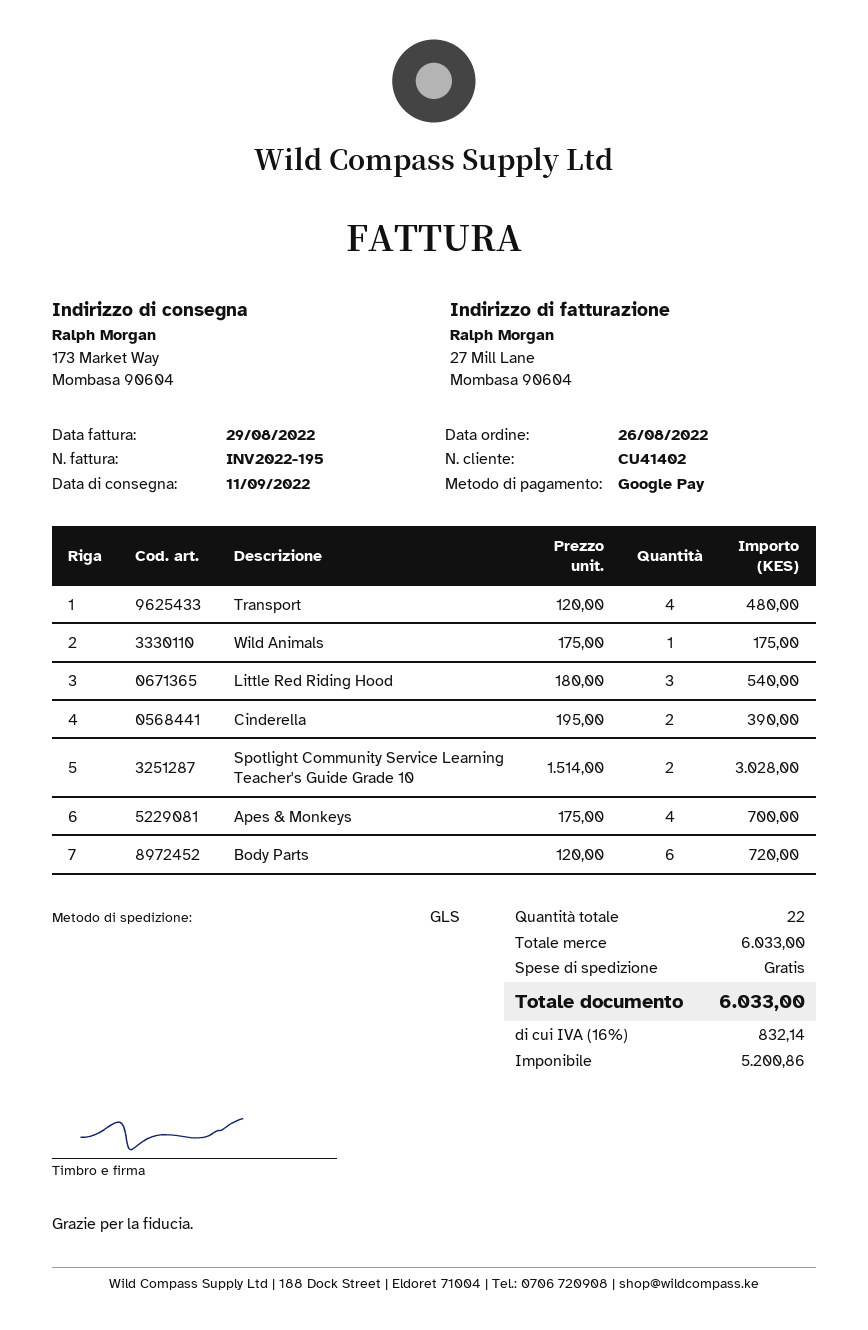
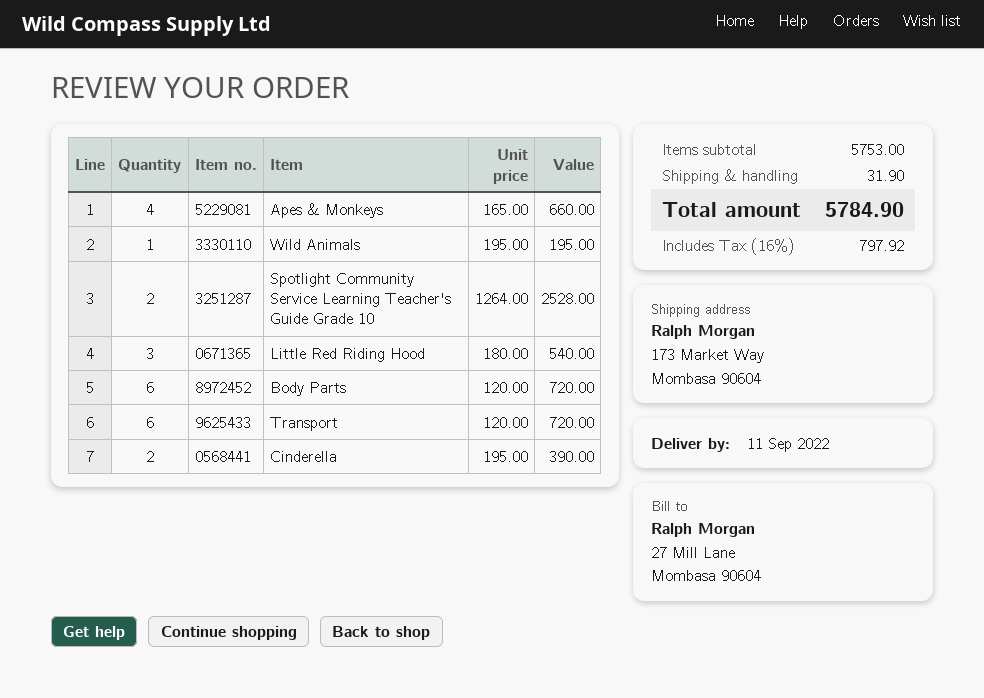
Transport: 4 x 120.00 = 480.00 -> 6 x 120.00 = 720.00
Wild Animals: 1 x 175.00 = 175.00 -> 1 x 195.00 = 195.00
Spotlight Community Service Learning Teacher's Guide Grade 10: 2 x 1514.00 = 3028.00 -> 2 x 1264.00 = 2528.00
Apes & Monkeys: 4 x 175.00 = 700.00 -> 4 x 165.00 = 660.00
subtotal: 6033.00 -> 5753.00
shipping: 0.00 -> 31.90
tax: 16% = 832.14 -> 16% = 797.92
total: 6033.00 -> 5784.90

